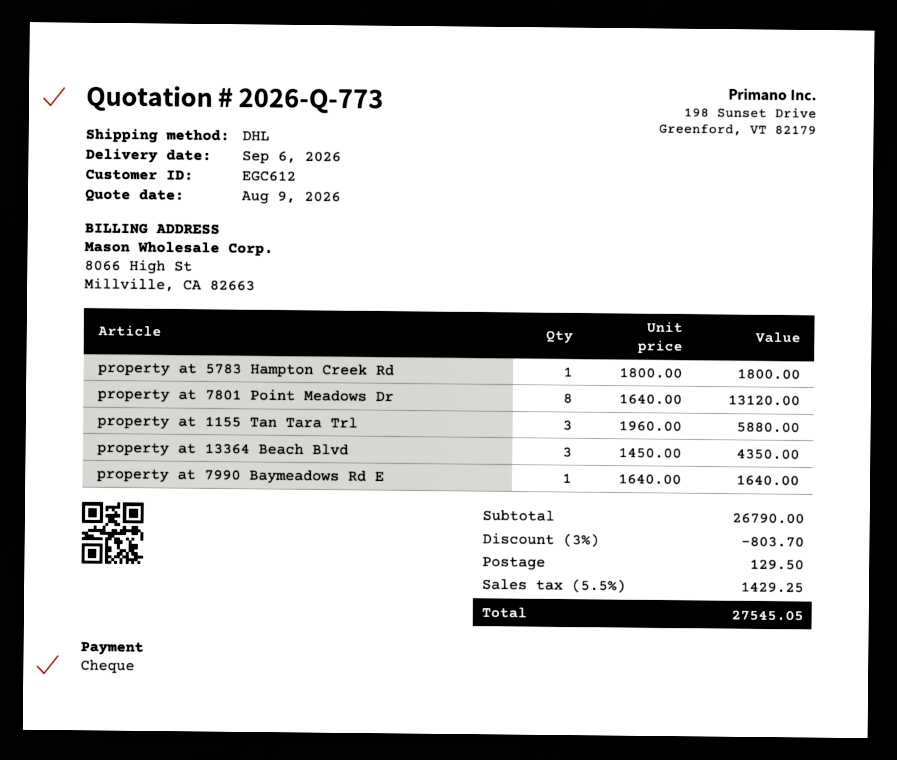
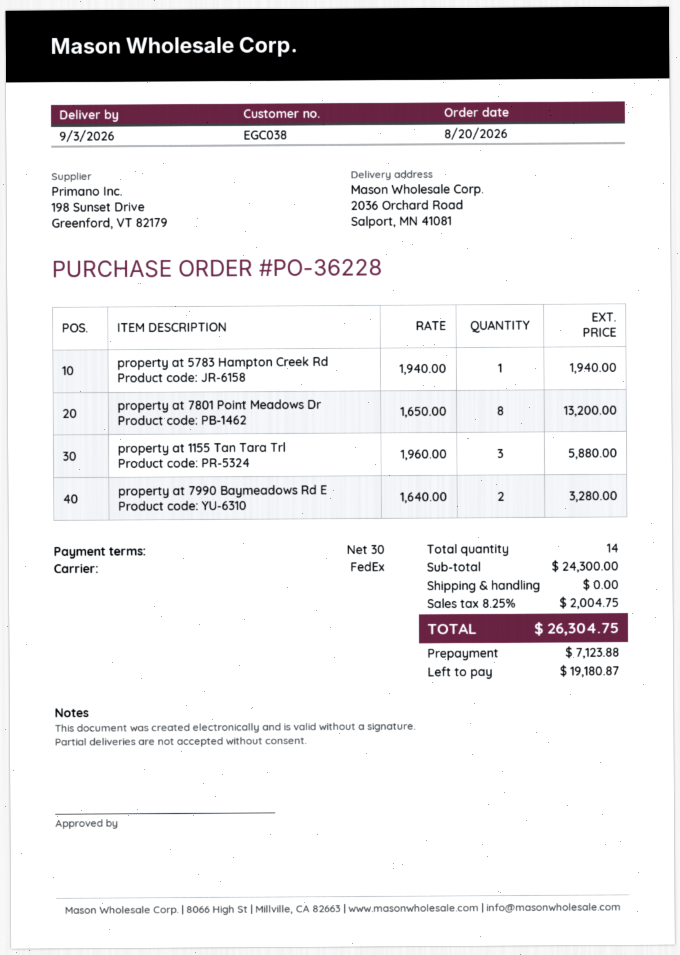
delivery date: 2026-09-06 -> 2026-09-03
customer number: EGC612 -> EGC038
shipping method: DHL -> FedEx
property at 5783 Hampton Creek Rd: 1 x 1800.00 = 1800.00 -> 1 x 1940.00 = 1940.00
property at 7801 Point Meadows Dr: 8 x 1640.00 = 13120.00 -> 8 x 1650.00 = 13200.00
property at 13364 Beach Blvd: 3 x 1450.00 = 4350.00 -> none
property at 7990 Baymeadows Rd E: 1 x 1640.00 = 1640.00 -> 2 x 1640.00 = 3280.00
subtotal: 26790.00 -> 24300.00
discount: 3% = 803.70 -> none
shipping: 129.50 -> 0.00
tax: 5.5% = 1429.25 -> 8.25% = 2004.75
total: 27545.05 -> 26304.75

